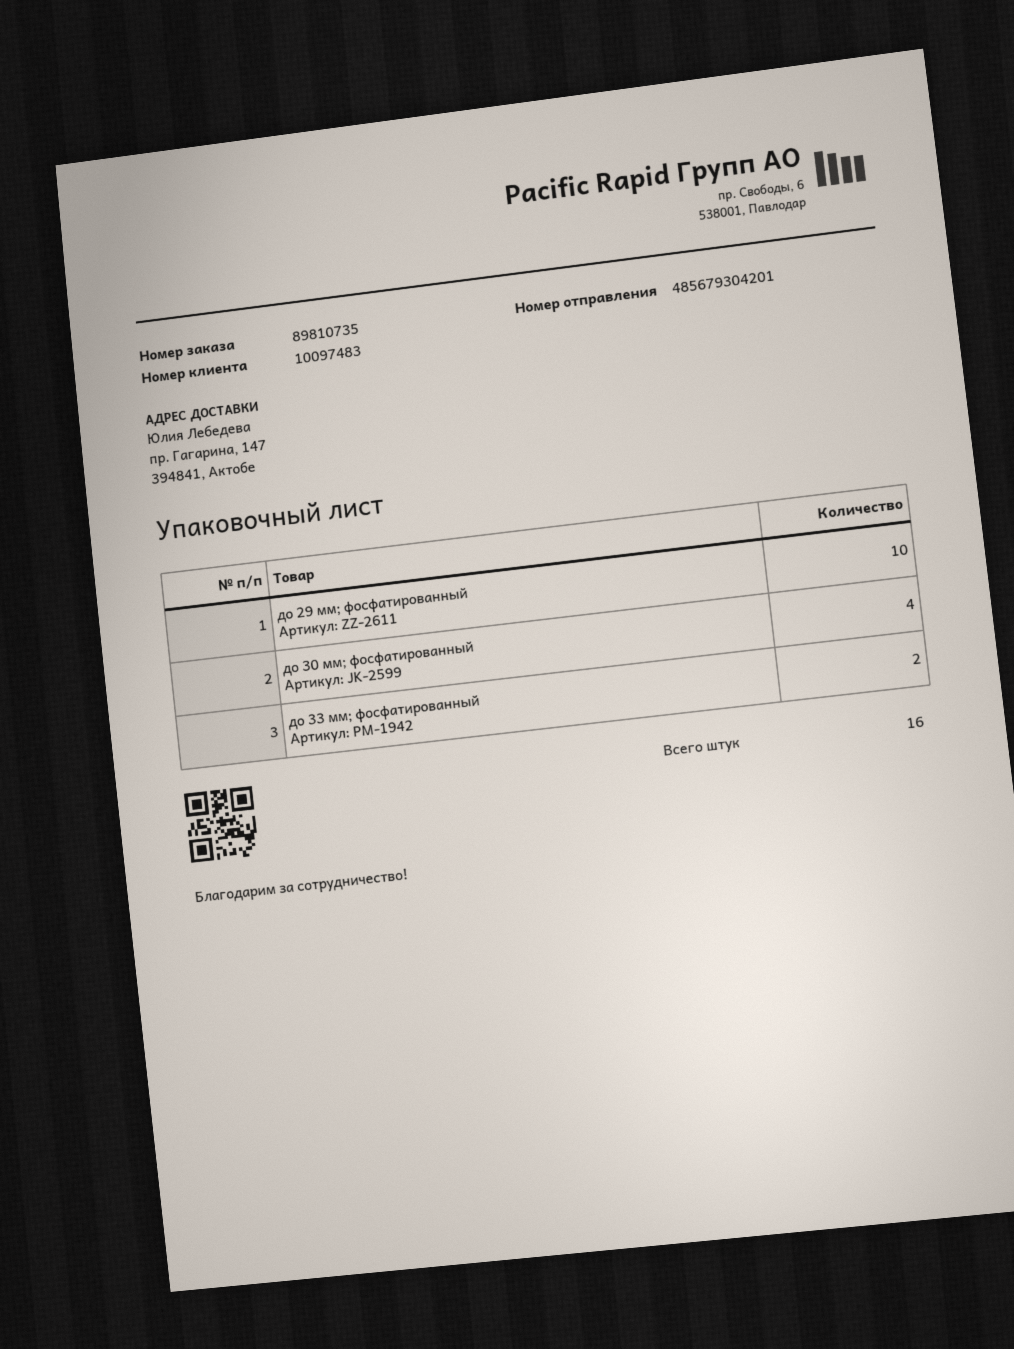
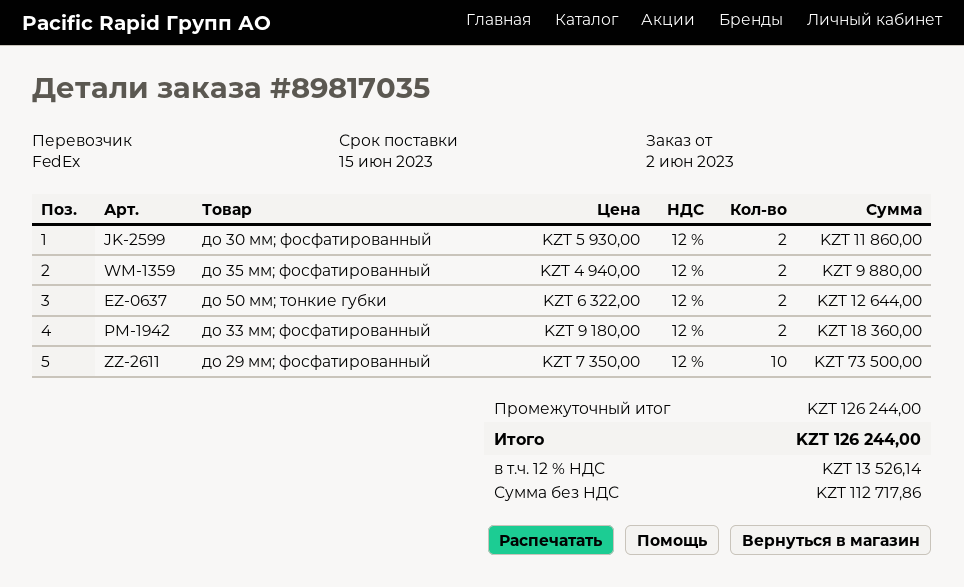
order number: 89810735 -> 89817035
до 30 мм; фосфатированный: 4 -> 2
до 35 мм; фосфатированный: none -> 2
до 50 мм; тонкие губки: none -> 2

